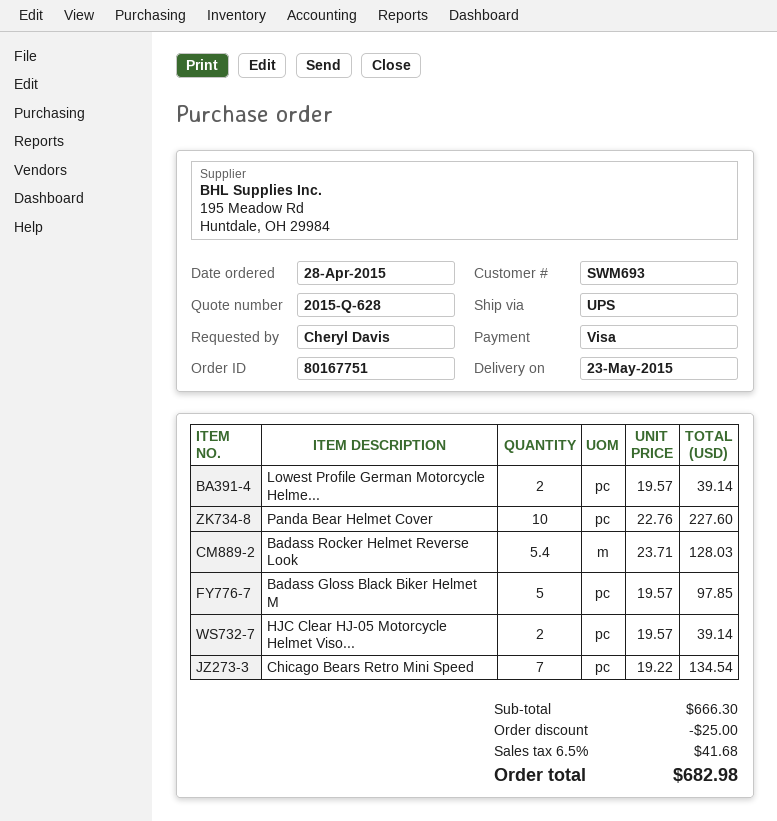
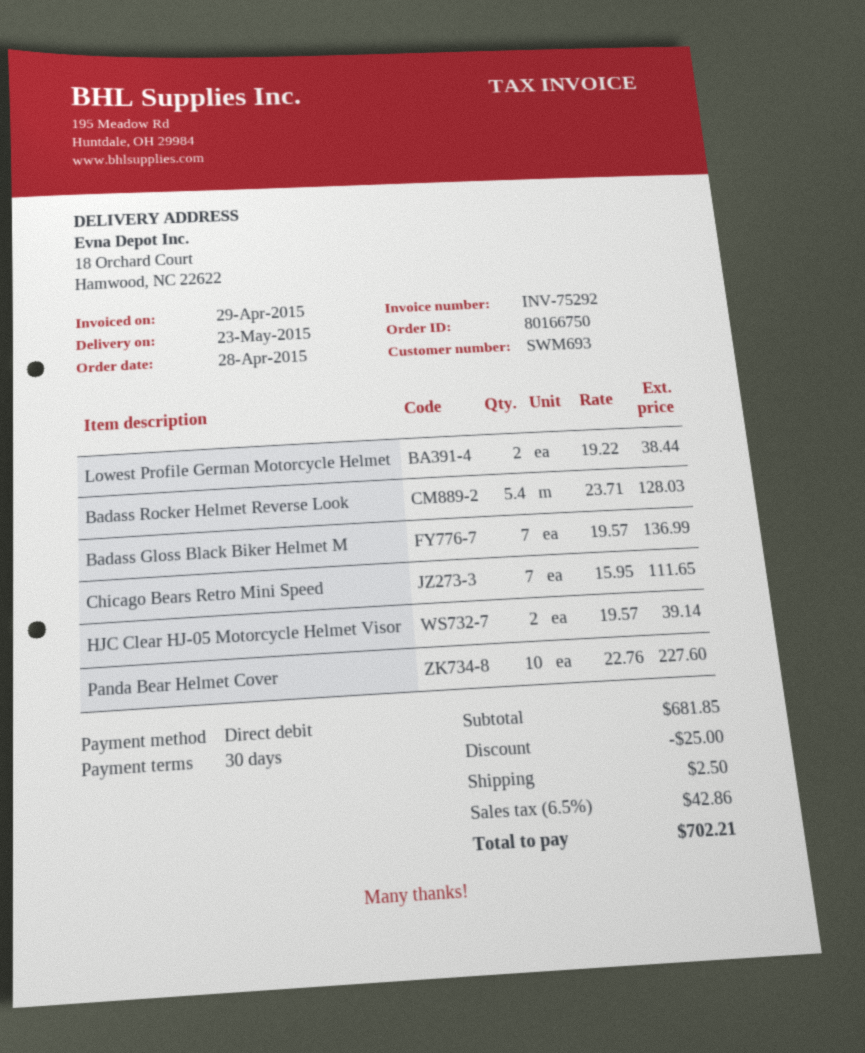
order number: 80167751 -> 80166750
payment method: Visa -> direct debit
Lowest Profile German Motorcycle Helme...: 2 x 19.57 = 39.14 -> 2 x 19.22 = 38.44
Badass Gloss Black Biker Helmet M: 5 x 19.57 = 97.85 -> 7 x 19.57 = 136.99
Chicago Bears Retro Mini Speed: 7 x 19.22 = 134.54 -> 7 x 15.95 = 111.65
subtotal: 666.30 -> 681.85
shipping: none -> 2.50
tax: 6.5% = 41.68 -> 6.5% = 42.86
total: 682.98 -> 702.21

